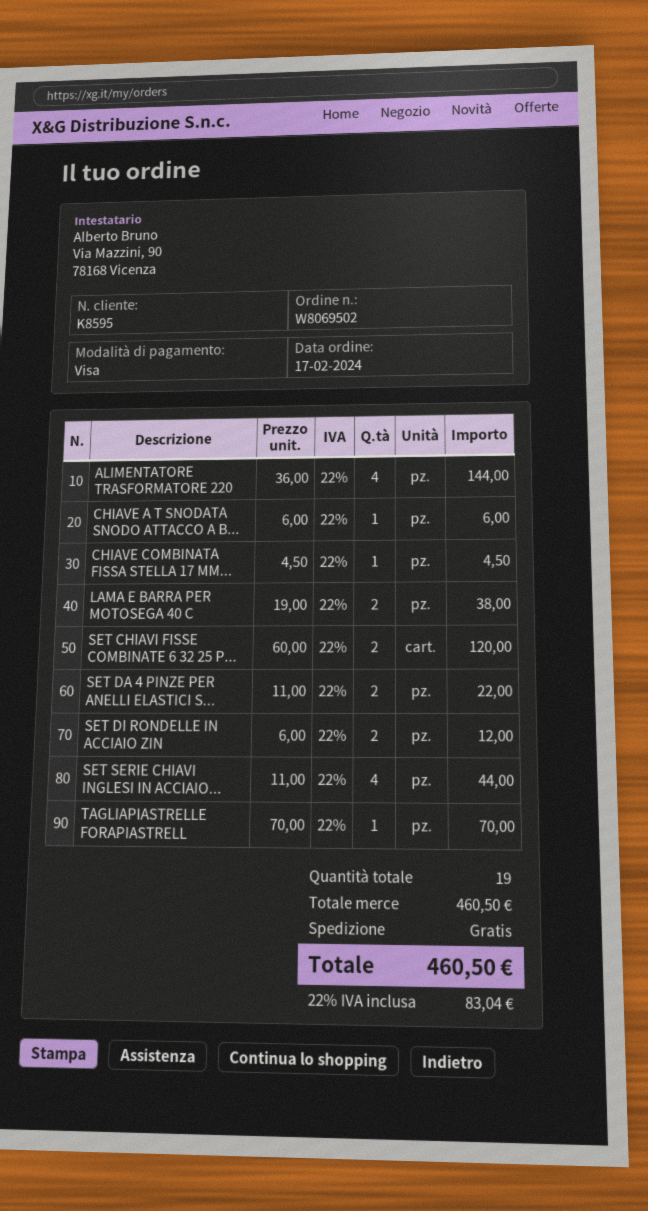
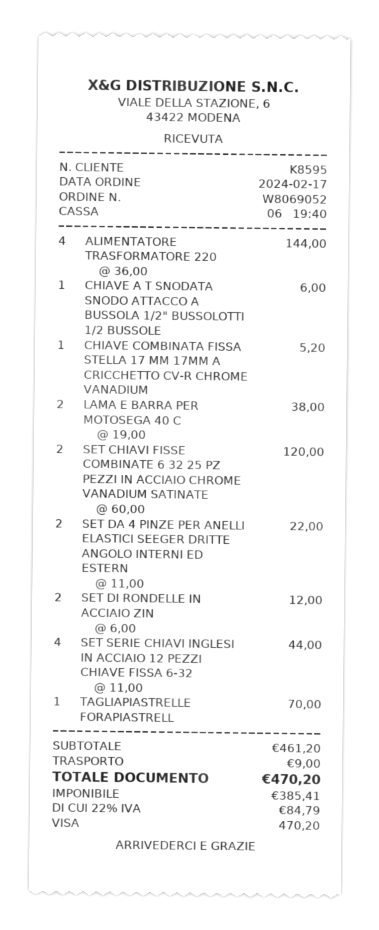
order number: W8069502 -> W8069052
CHIAVE COMBINATA FISSA STELLA 17 MM...: 1 x 4.50 = 4.50 -> 1 x 5.20 = 5.20
subtotal: 460.50 -> 461.20
shipping: 0.00 -> 9.00
tax: 22% = 83.04 -> 22% = 84.79
total: 460.50 -> 470.20

